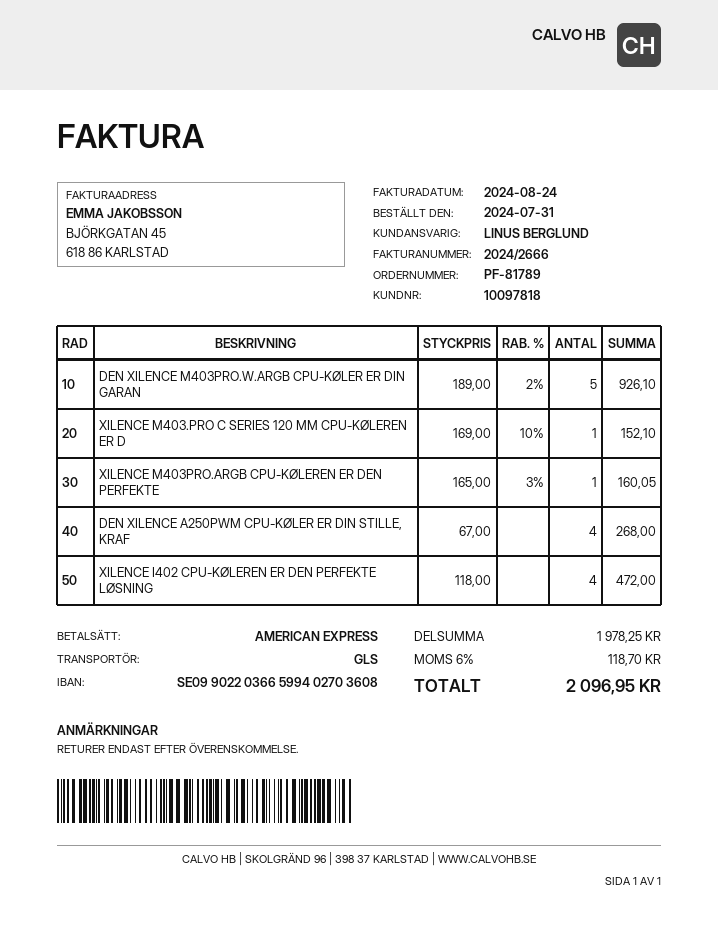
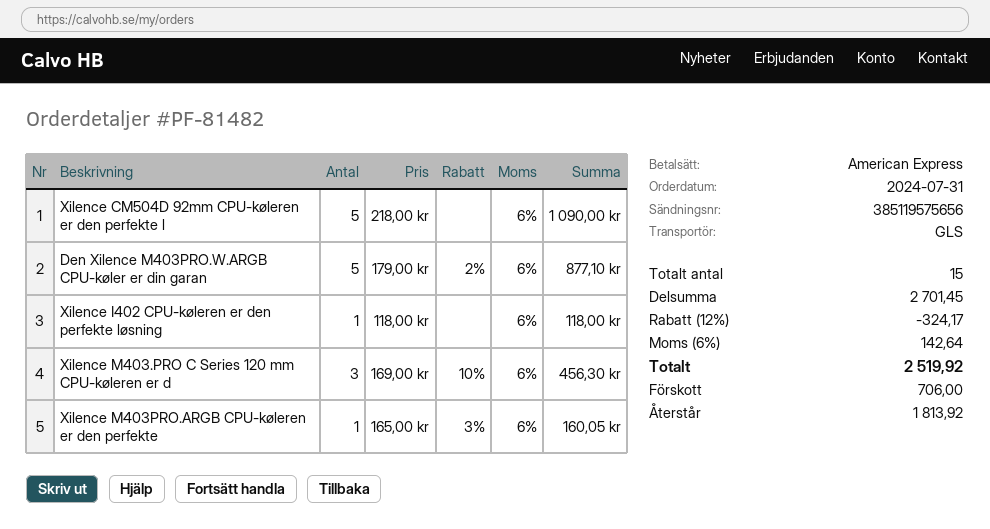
order number: PF-81789 -> PF-81482
DEN XILENCE M403PRO.W.ARGB CPU-KØLER ER DIN GARAN: 5 x 189.00 - 2% = 926.10 -> 5 x 179.00 - 2% = 877.10
XILENCE M403.PRO C SERIES 120 MM CPU-KØLEREN ER D: 1 x 169.00 - 10% = 152.10 -> 3 x 169.00 - 10% = 456.30
DEN XILENCE A250PWM CPU-KØLER ER DIN STILLE, KRAF: 4 x 67.00 = 268.00 -> none
XILENCE I402 CPU-KØLEREN ER DEN PERFEKTE LØSNING: 4 x 118.00 = 472.00 -> 1 x 118.00 = 118.00
Xilence CM504D 92mm CPU-køleren er den perfekte l: none -> 5 x 218.00 = 1090.00
subtotal: 1978.25 -> 2701.45
discount: none -> 12% = 324.17
tax: 6% = 118.70 -> 6% = 142.64
total: 2096.95 -> 2519.92

